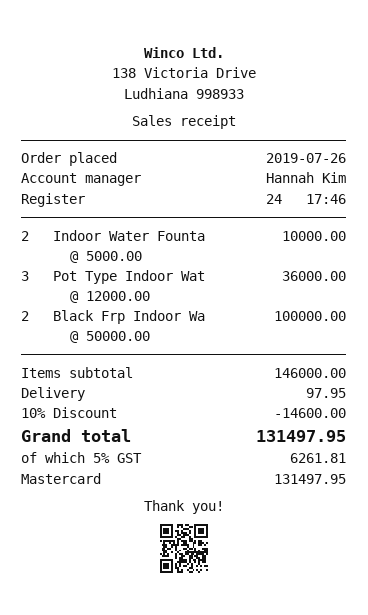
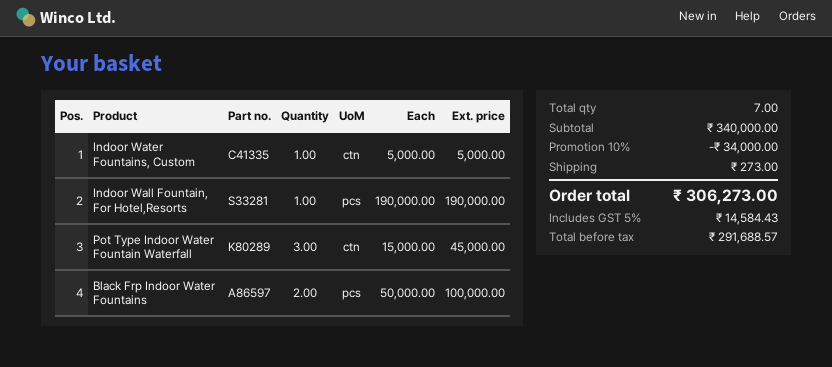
Indoor Water Founta: 2 x 5000.00 = 10000.00 -> 1 x 5000.00 = 5000.00
Pot Type Indoor Wat: 3 x 12000.00 = 36000.00 -> 3 x 15000.00 = 45000.00
Indoor Wall Fountain, For Hotel,Resorts: none -> 1 x 190000.00 = 190000.00
subtotal: 146000.00 -> 340000.00
discount: 10% = 14600.00 -> 10% = 34000.00
shipping: 97.95 -> 273.00
tax: 5% = 6261.81 -> 5% = 14584.43
total: 131497.95 -> 306273.00

